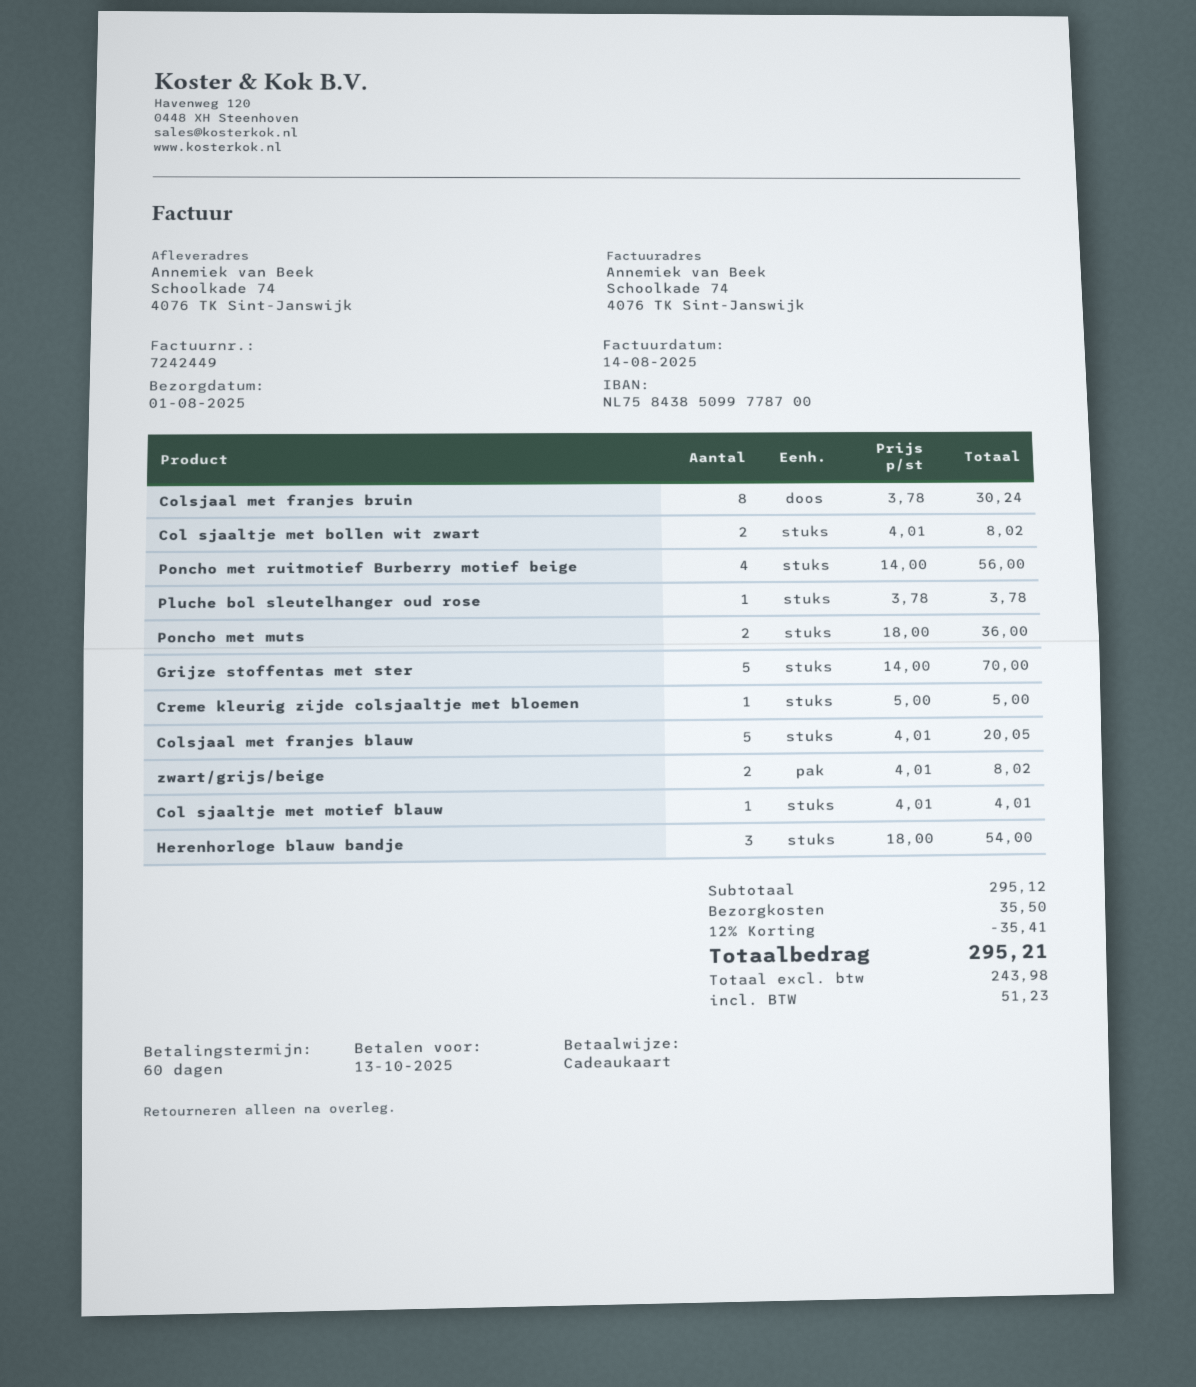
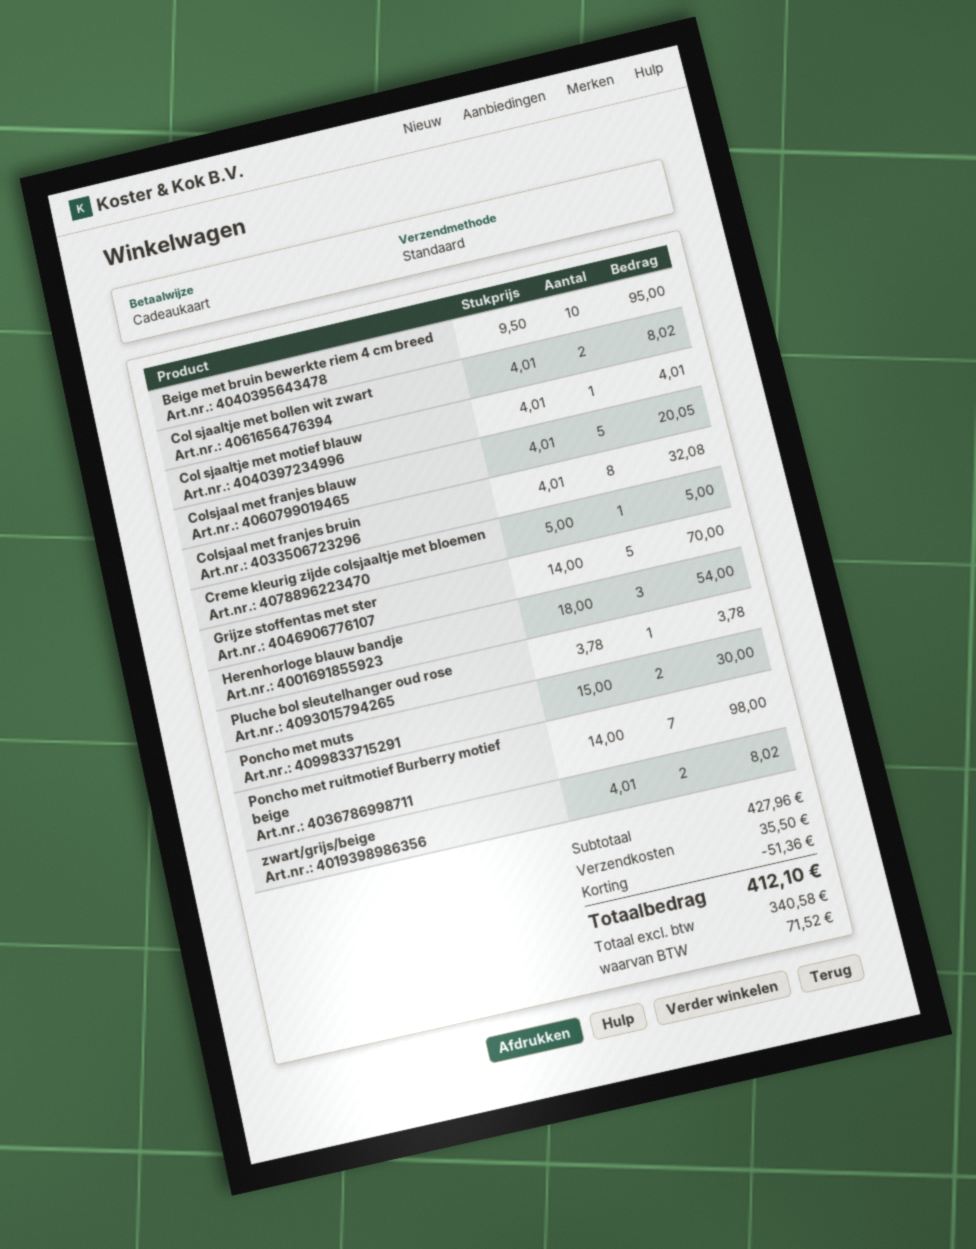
Colsjaal met franjes bruin: 8 x 3.78 = 30.24 -> 8 x 4.01 = 32.08
Poncho met ruitmotief Burberry motief beige: 4 x 14.00 = 56.00 -> 7 x 14.00 = 98.00
Poncho met muts: 2 x 18.00 = 36.00 -> 2 x 15.00 = 30.00
Beige met bruin bewerkte riem 4 cm breed: none -> 10 x 9.50 = 95.00
subtotal: 295.12 -> 427.96
discount: 35.41 -> 51.36
net: 243.98 -> 340.58
tax: 51.23 -> 71.52
total: 295.21 -> 412.10

